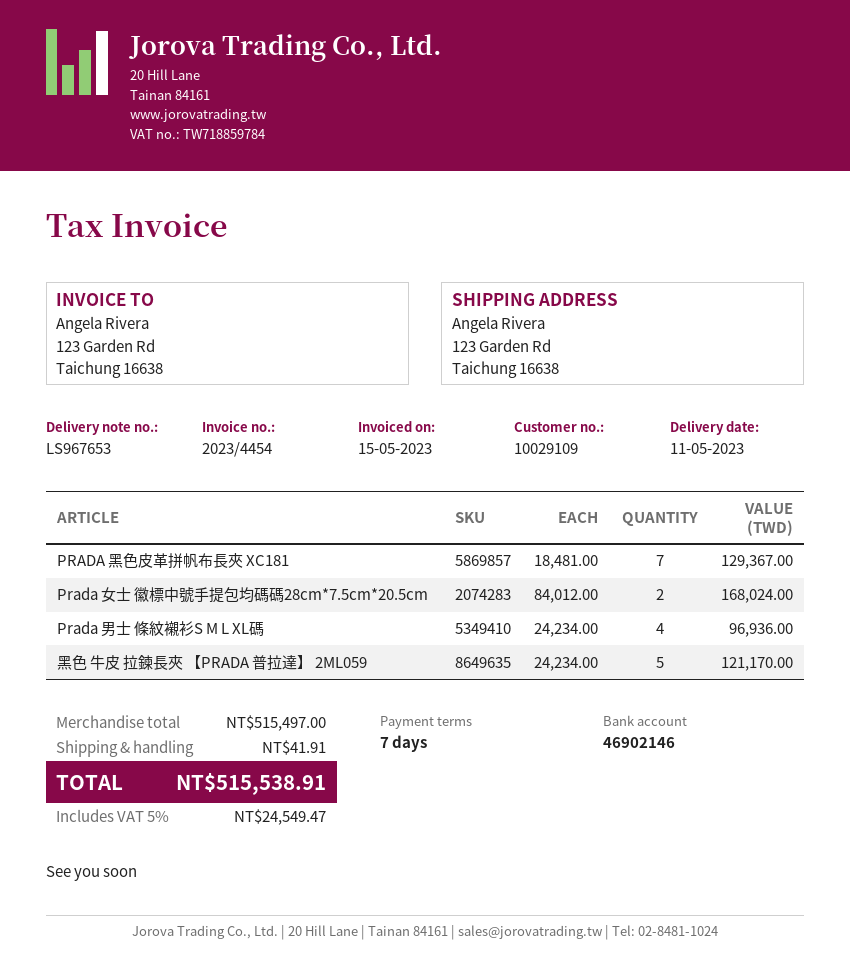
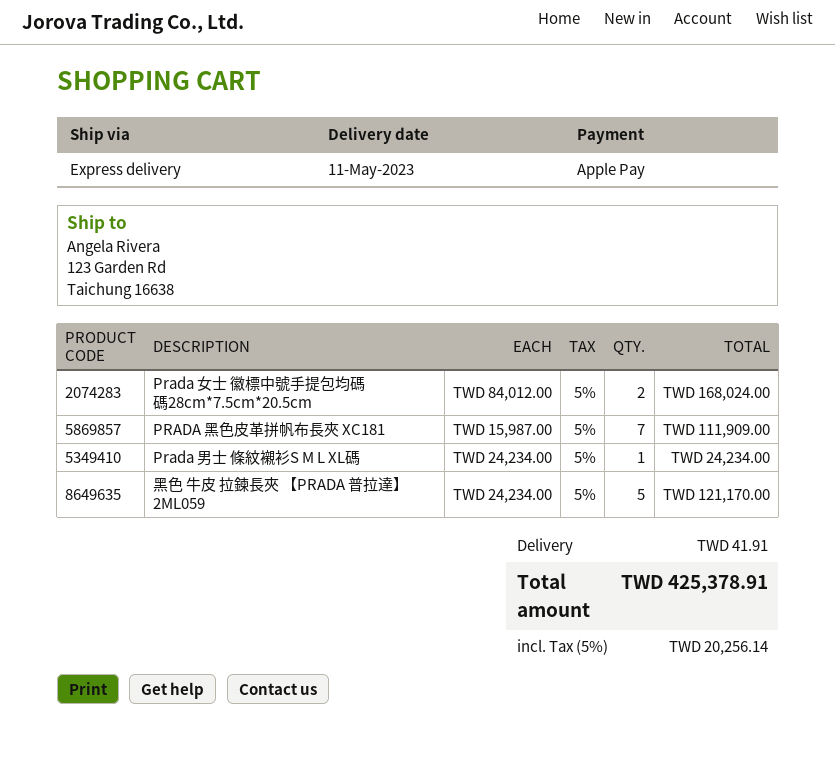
PRADA 黑色皮革拼帆布長夾 XC181: 7 x 18481.00 = 129367.00 -> 7 x 15987.00 = 111909.00
Prada 男士 條紋襯衫S M L XL碼: 4 x 24234.00 = 96936.00 -> 1 x 24234.00 = 24234.00
tax: 5% = 24549.47 -> 5% = 20256.14
total: 515538.91 -> 425378.91

